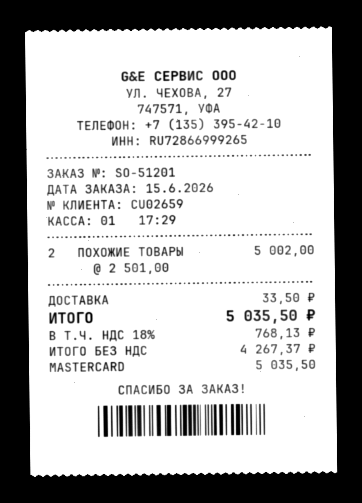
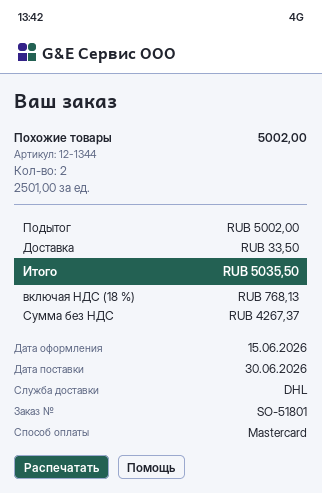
order number: SO-51201 -> SO-51801

